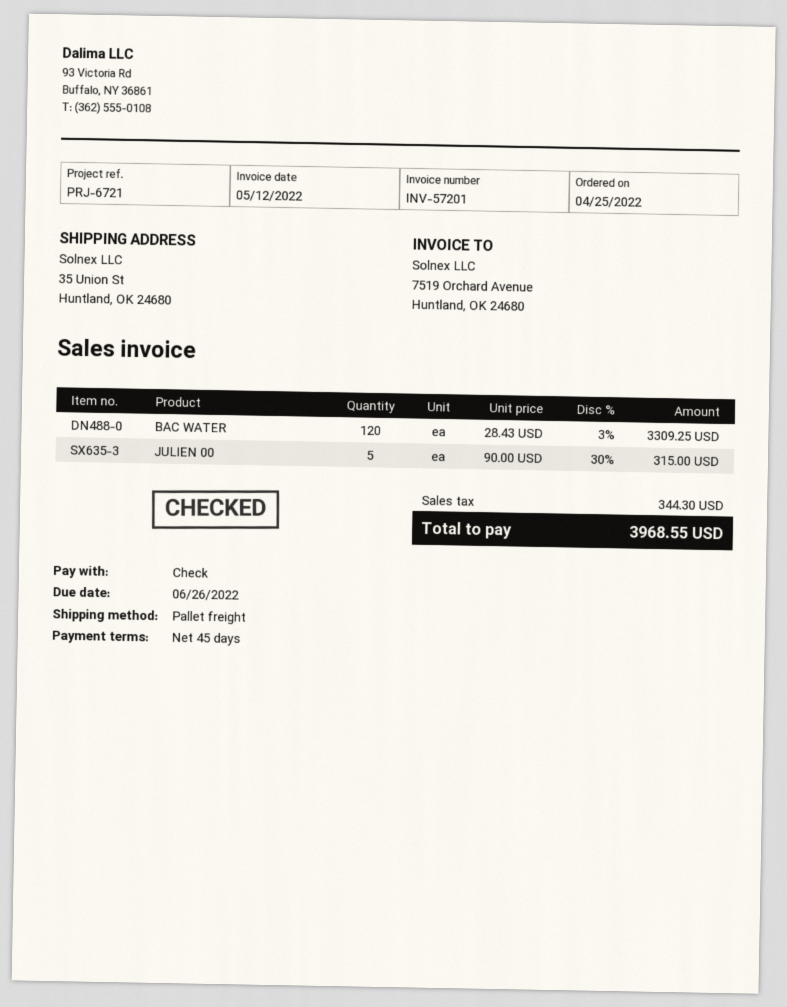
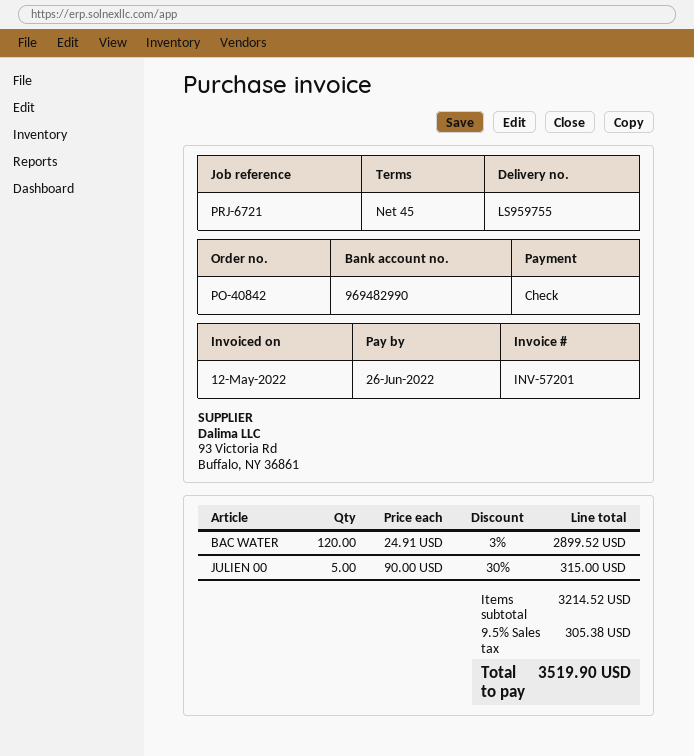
BAC WATER: 120 x 28.43 - 3% = 3309.25 -> 120 x 24.91 - 3% = 2899.52
tax: 344.30 -> 305.38
total: 3968.55 -> 3519.90

